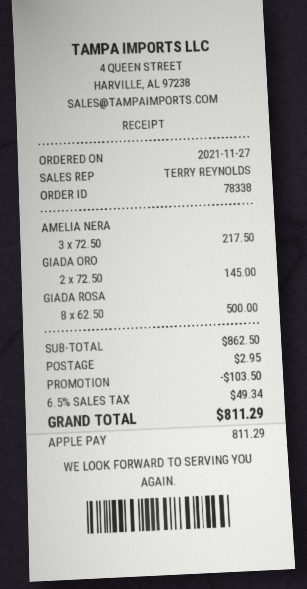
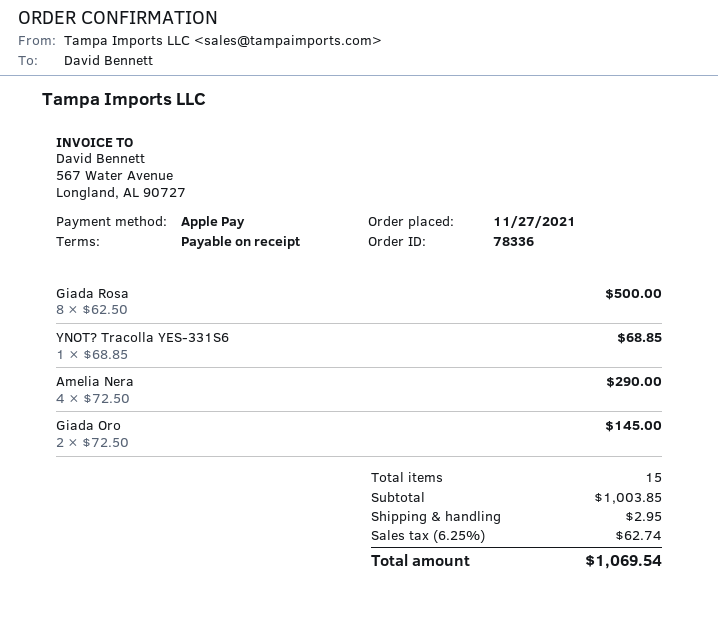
order number: 78338 -> 78336
AMELIA NERA: 3 x 72.50 = 217.50 -> 4 x 72.50 = 290.00
YNOT? Tracolla YES-331S6: none -> 1 x 68.85 = 68.85
subtotal: 862.50 -> 1003.85
discount: 103.50 -> none
tax: 6.5% = 49.34 -> 6.25% = 62.74
total: 811.29 -> 1069.54

